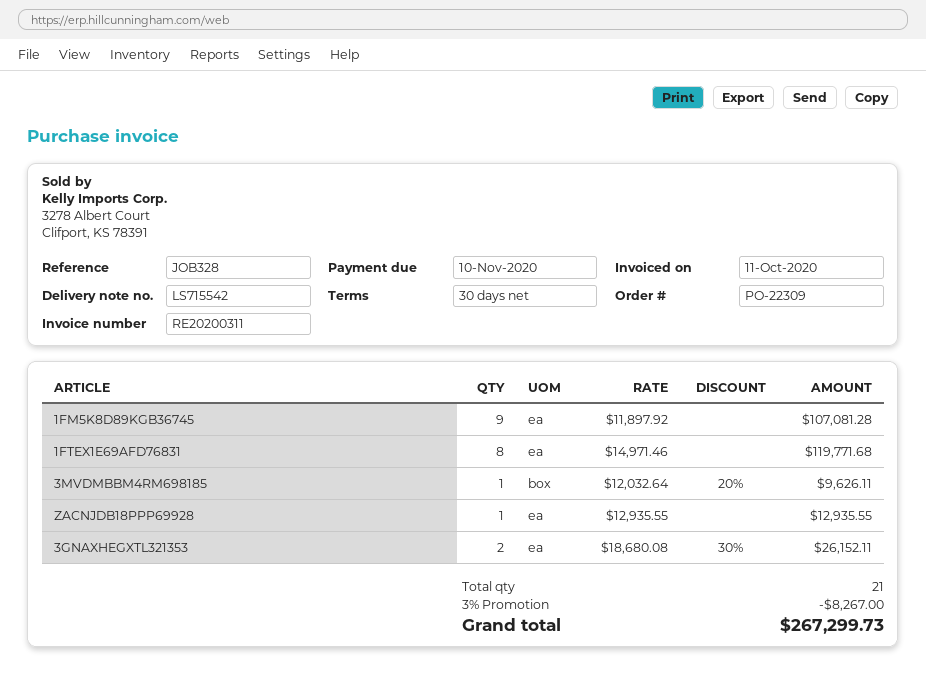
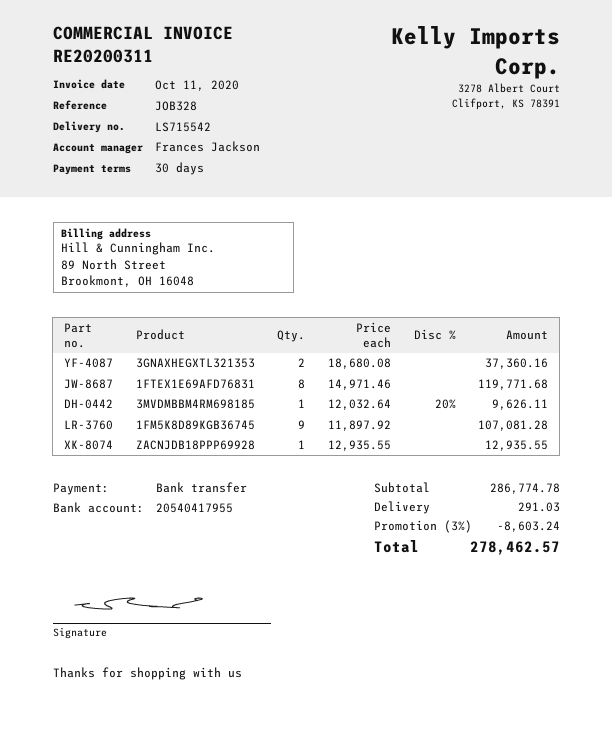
3GNAXHEGXTL321353: 2 x 18680.08 - 30% = 26152.11 -> 2 x 18680.08 = 37360.16
discount: 3% = 8267.00 -> 3% = 8603.24
shipping: none -> 291.03
total: 267299.73 -> 278462.57

